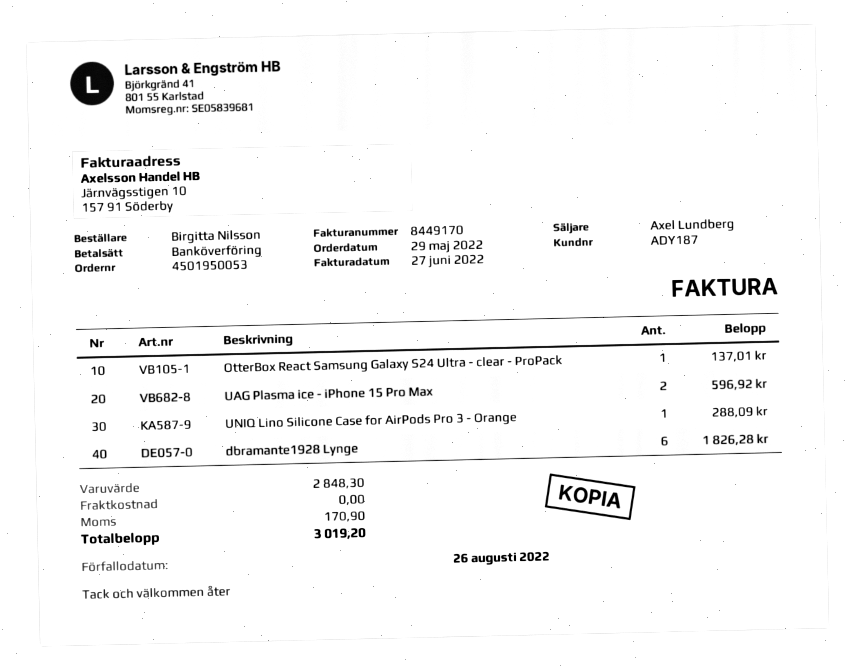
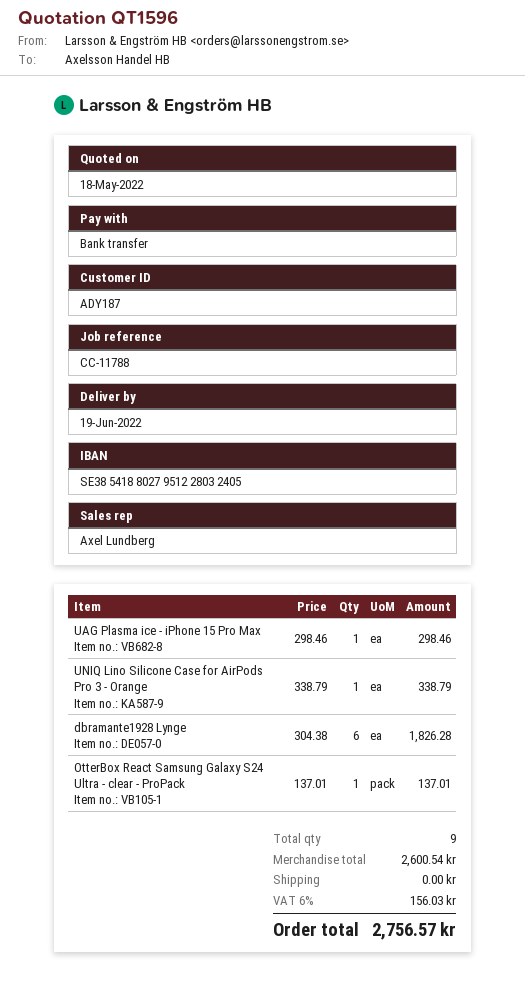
UAG Plasma ice - iPhone 15 Pro Max: 2 for 596.92 -> 1 for 298.46
UNIQ Lino Silicone Case for AirPods Pro 3 - Orange: 1 for 288.09 -> 1 for 338.79
subtotal: 2848.30 -> 2600.54
tax: 170.90 -> 156.03
total: 3019.20 -> 2756.57

